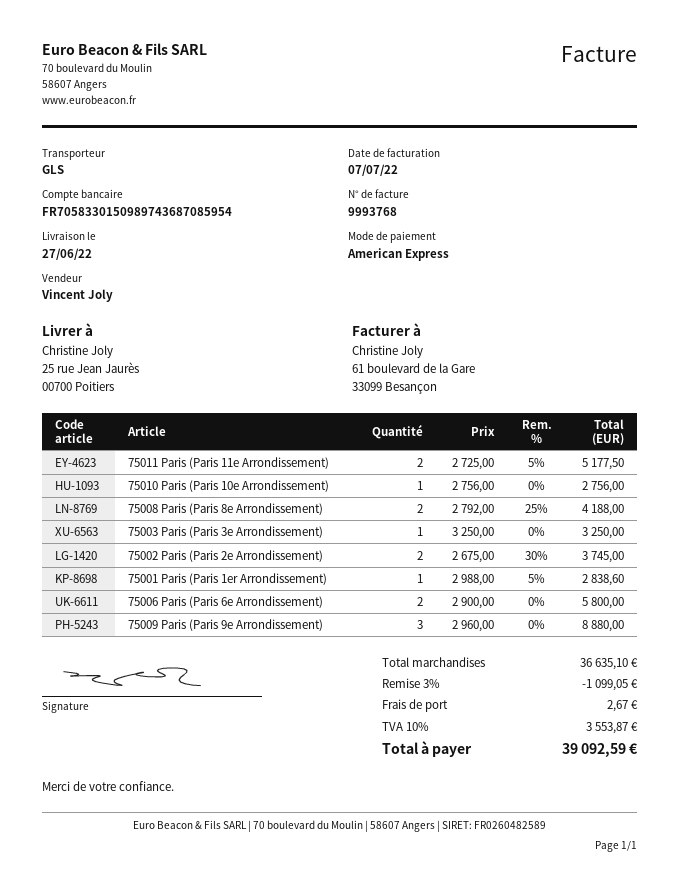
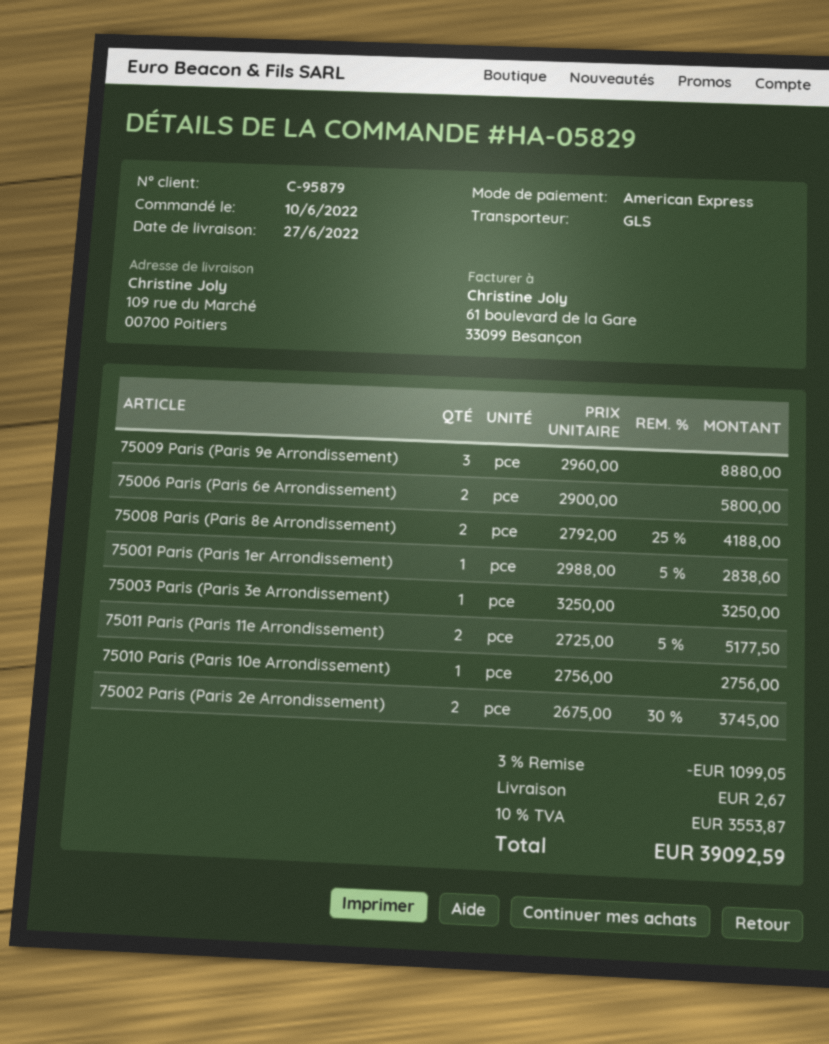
ship to: 25 rue Jean Jaurès, 00700 Poitiers -> 109 rue du Marché, 00700 Poitiers

